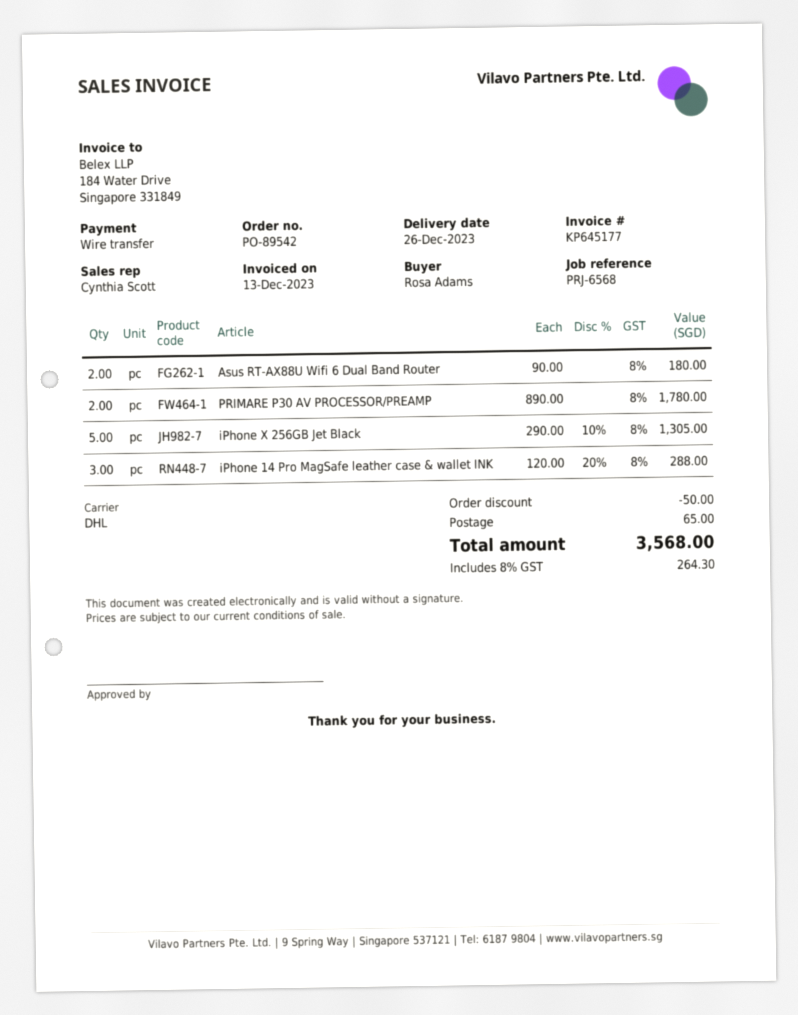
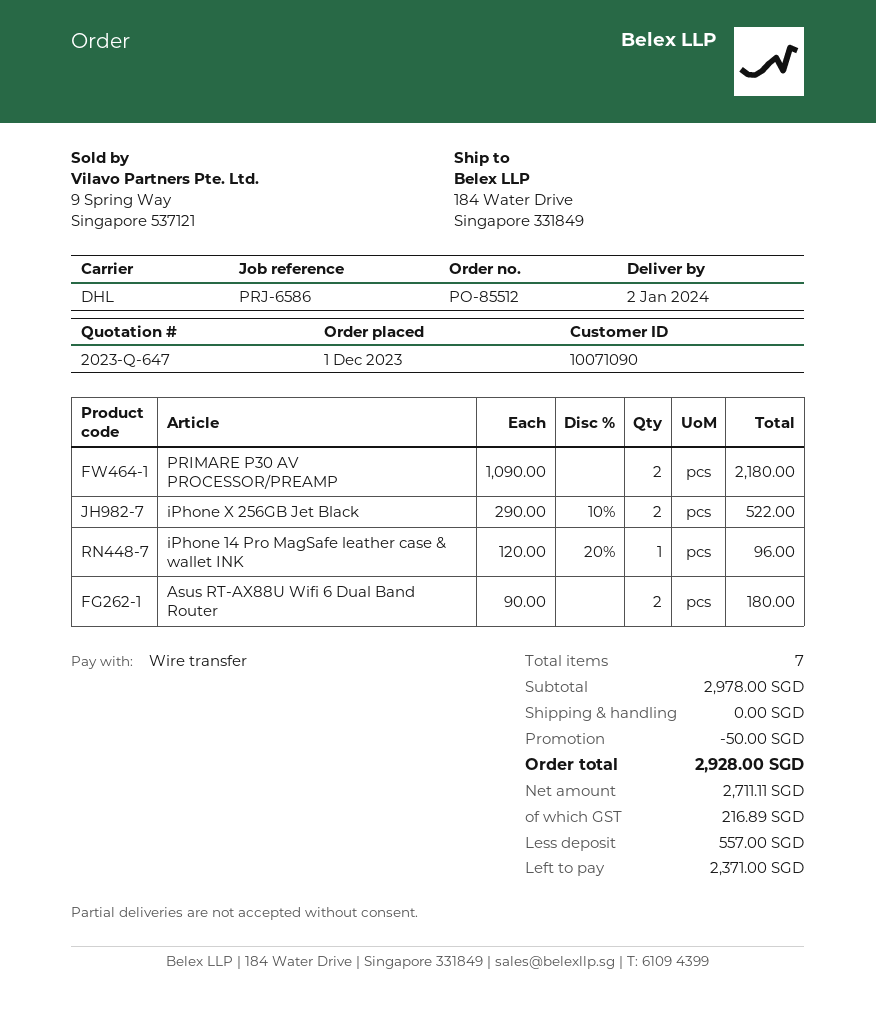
order number: PO-89542 -> PO-85512
delivery date: 2023-12-26 -> 2024-01-02
reference: PRJ-6568 -> PRJ-6586
PRIMARE P30 AV PROCESSOR/PREAMP: 2 x 890.00 = 1780.00 -> 2 x 1090.00 = 2180.00
iPhone X 256GB Jet Black: 5 x 290.00 - 10% = 1305.00 -> 2 x 290.00 - 10% = 522.00
iPhone 14 Pro MagSafe leather case & wallet INK: 3 x 120.00 - 20% = 288.00 -> 1 x 120.00 - 20% = 96.00
shipping: 65.00 -> 0.00
tax: 264.30 -> 216.89
total: 3568.00 -> 2928.00

